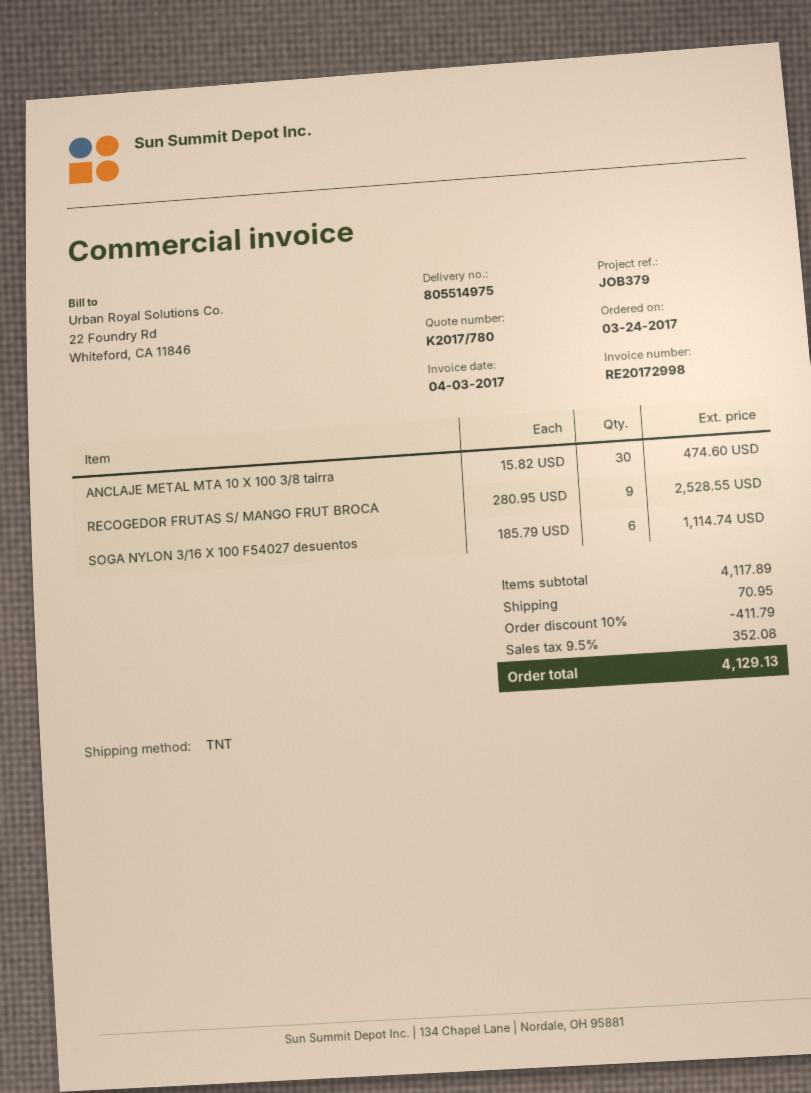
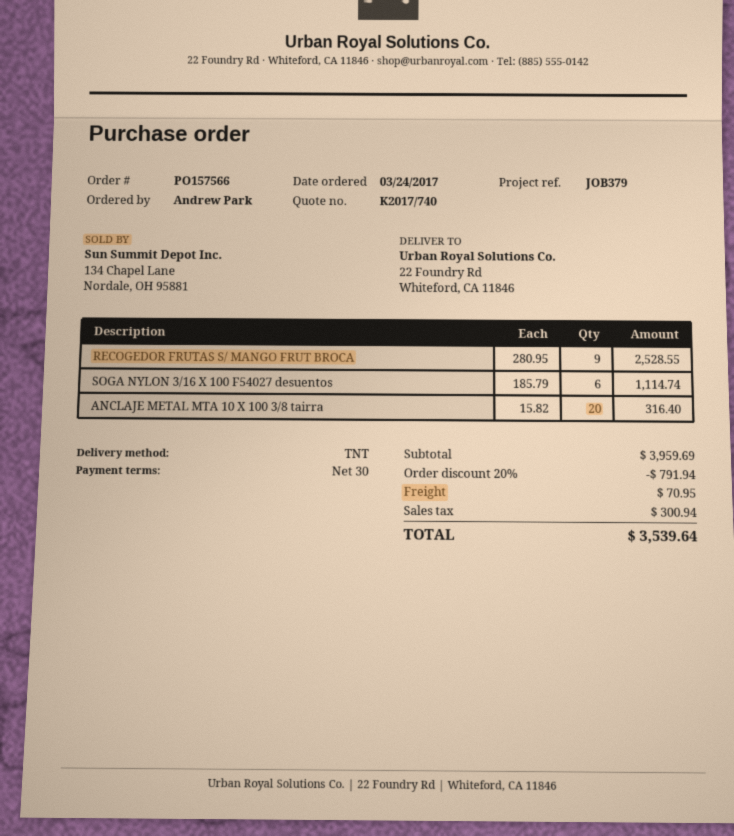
quote number: K2017/780 -> K2017/740
ANCLAJE METAL MTA 10 X 100 3/8 tairra: 30 x 15.82 = 474.60 -> 20 x 15.82 = 316.40
subtotal: 4117.89 -> 3959.69
discount: 10% = 411.79 -> 20% = 791.94
tax: 352.08 -> 300.94
total: 4129.13 -> 3539.64

